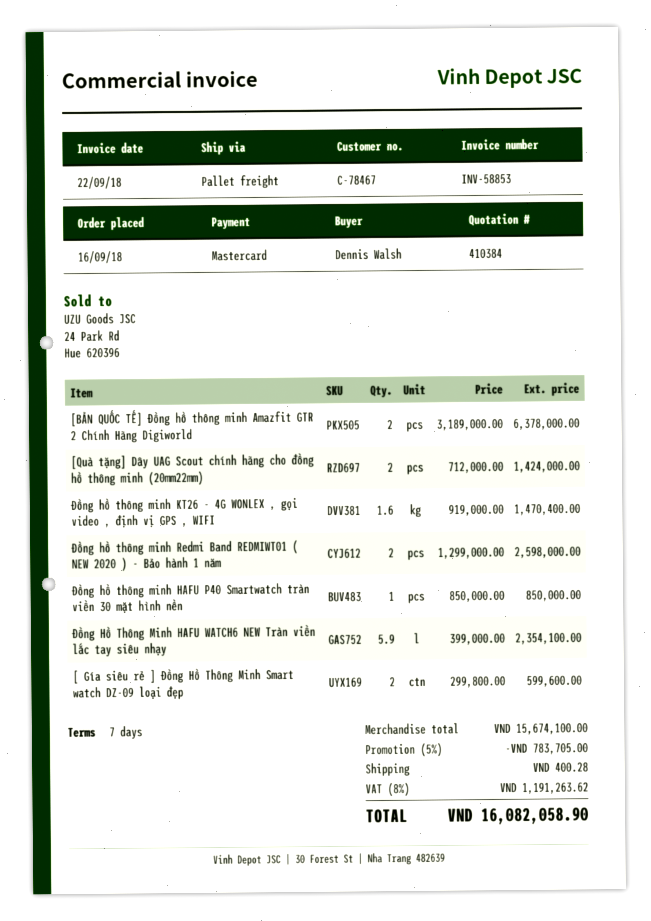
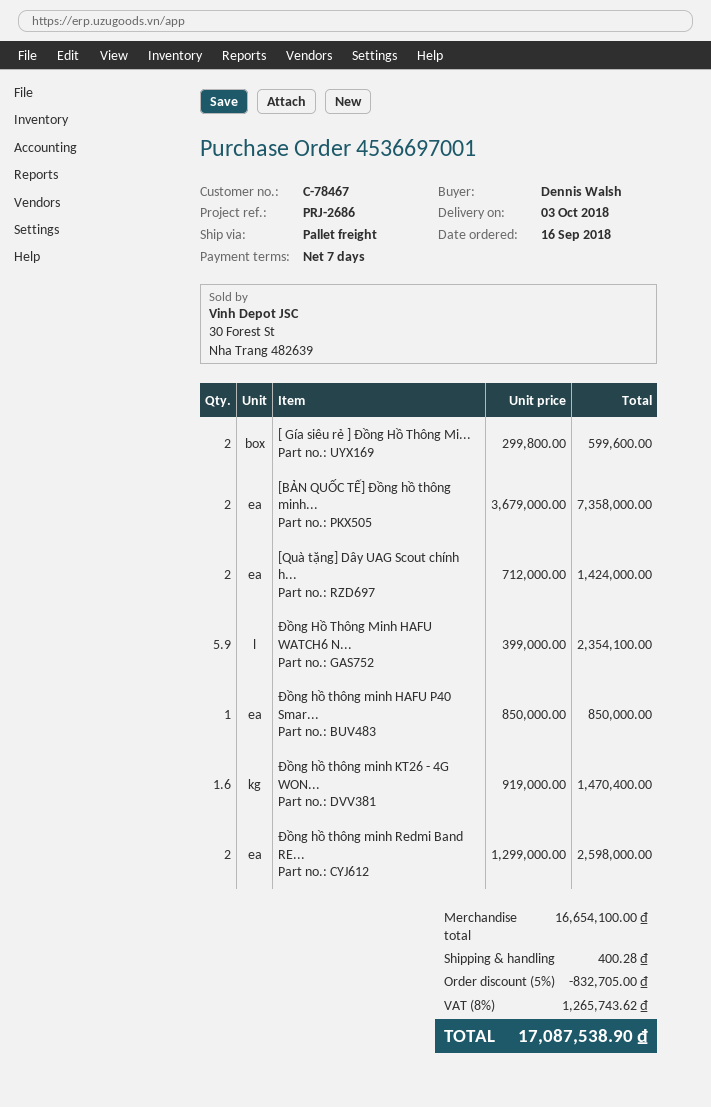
[BẢN QUỐC TẾ] Đồng hồ thông minh Amazfit GTR 2 Chính Hãng Digiworld: 2 x 3189000.00 = 6378000.00 -> 2 x 3679000.00 = 7358000.00
subtotal: 15674100.00 -> 16654100.00
discount: 5% = 783705.00 -> 5% = 832705.00
tax: 8% = 1191263.62 -> 8% = 1265743.62
total: 16082058.90 -> 17087538.90

